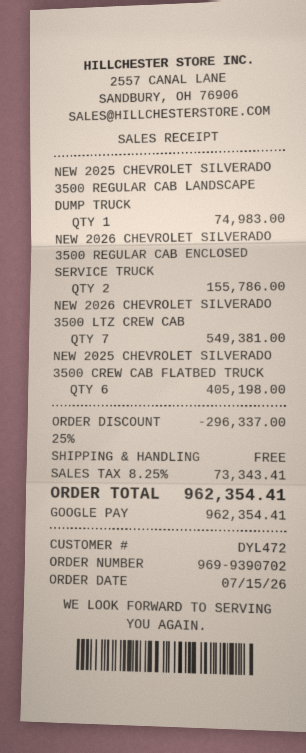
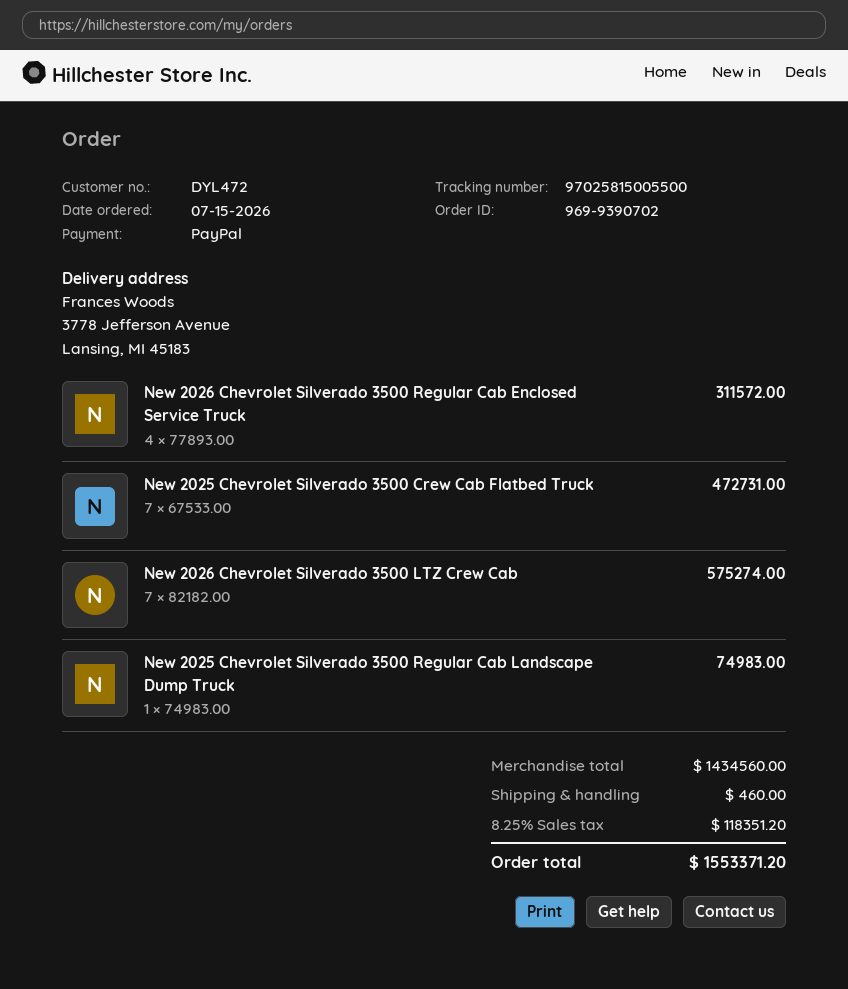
payment method: Google Pay -> PayPal
NEW 2026 CHEVROLET SILVERADO 3500 REGULAR CAB ENCLOSED SERVICE TRUCK: 2 for 155786.00 -> 4 for 311572.00
NEW 2026 CHEVROLET SILVERADO 3500 LTZ CREW CAB: 7 for 549381.00 -> 7 for 575274.00
NEW 2025 CHEVROLET SILVERADO 3500 CREW CAB FLATBED TRUCK: 6 for 405198.00 -> 7 for 472731.00
discount: 25% = 296337.00 -> none
shipping: 0.00 -> 460.00
tax: 8.25% = 73343.41 -> 8.25% = 118351.20
total: 962354.41 -> 1553371.20

